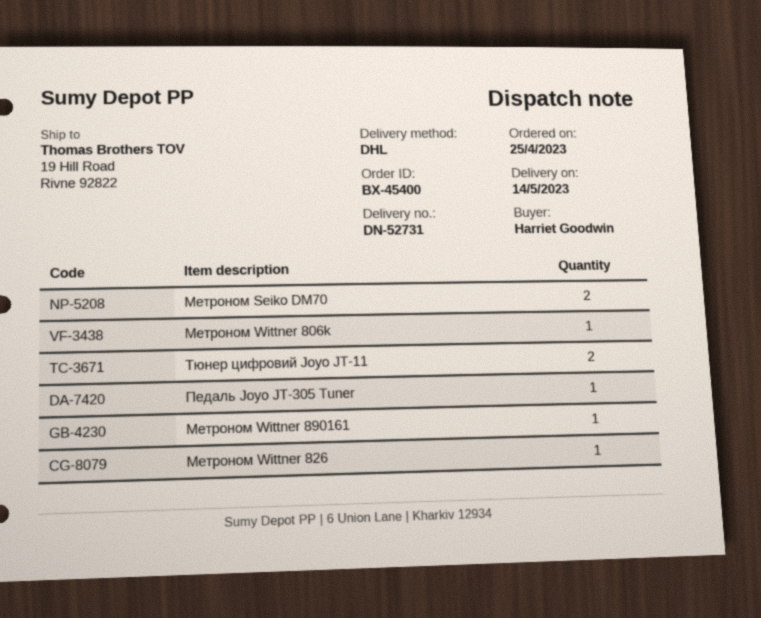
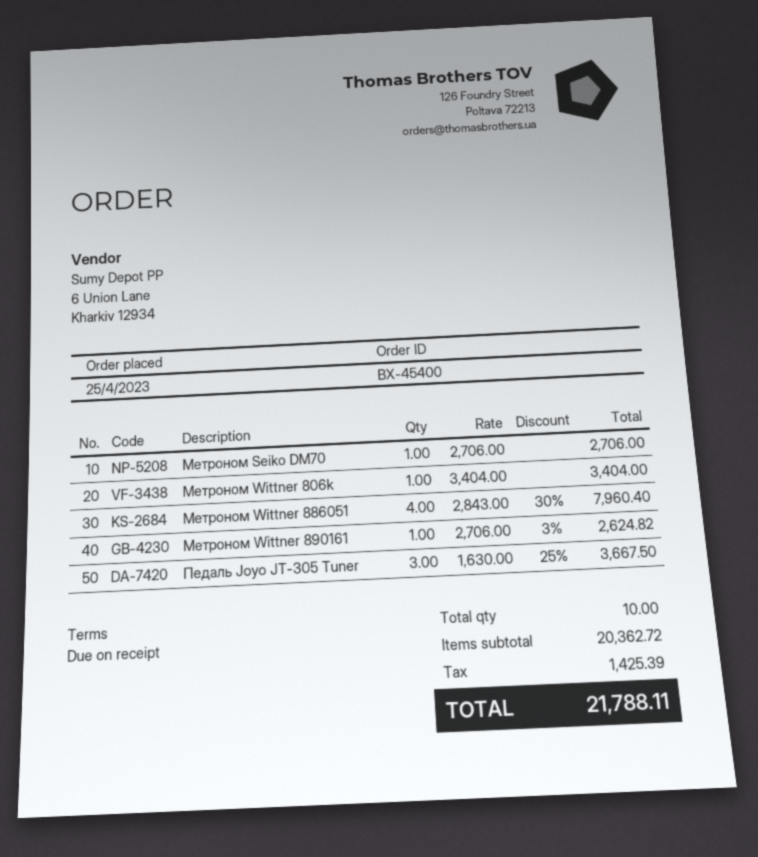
Метроном Seiko DM70: 2 -> 1
Тюнер цифровий Joyo JT-11: 2 -> none
Педаль Joyo JT-305 Tuner: 1 -> 3
Метроном Wittner 826: 1 -> none
Метроном Wittner 886051: none -> 4

